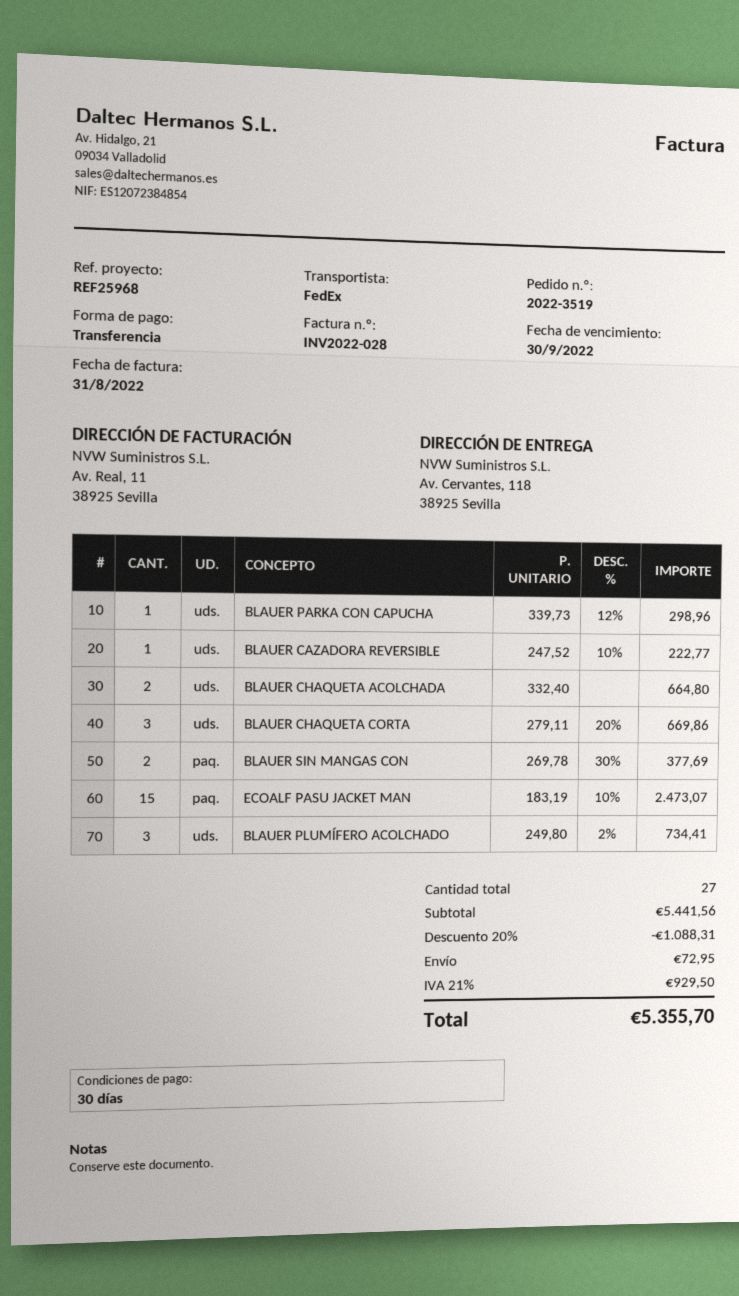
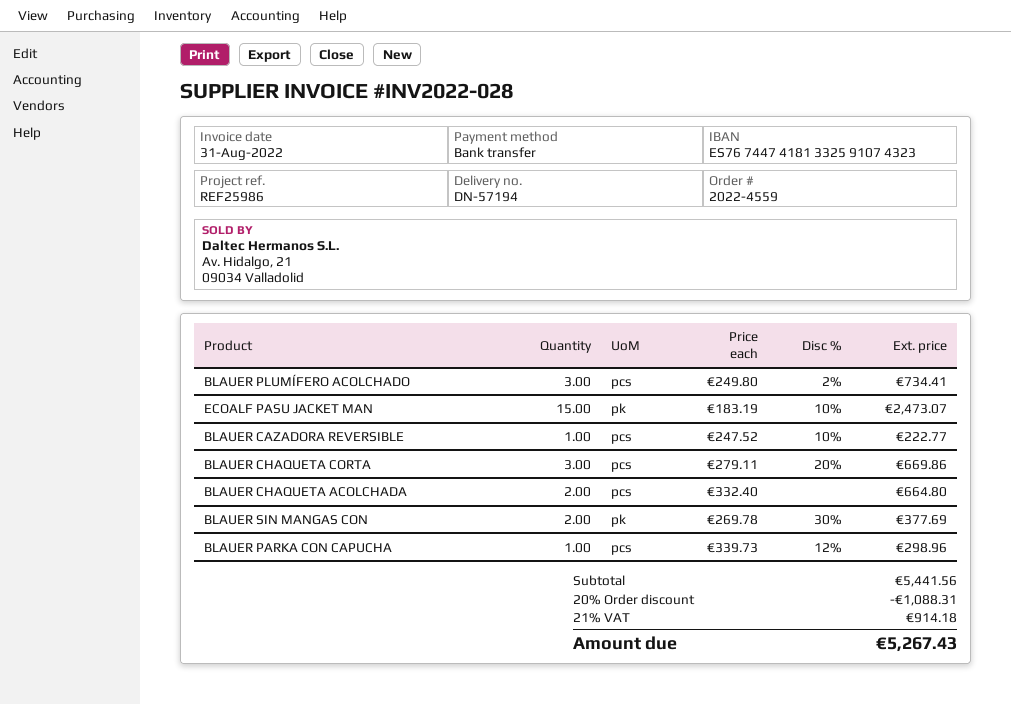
order number: 2022-3519 -> 2022-4559
reference: REF25968 -> REF25986
shipping: 72.95 -> none
tax: 21% = 929.50 -> 21% = 914.18
total: 5355.70 -> 5267.43

